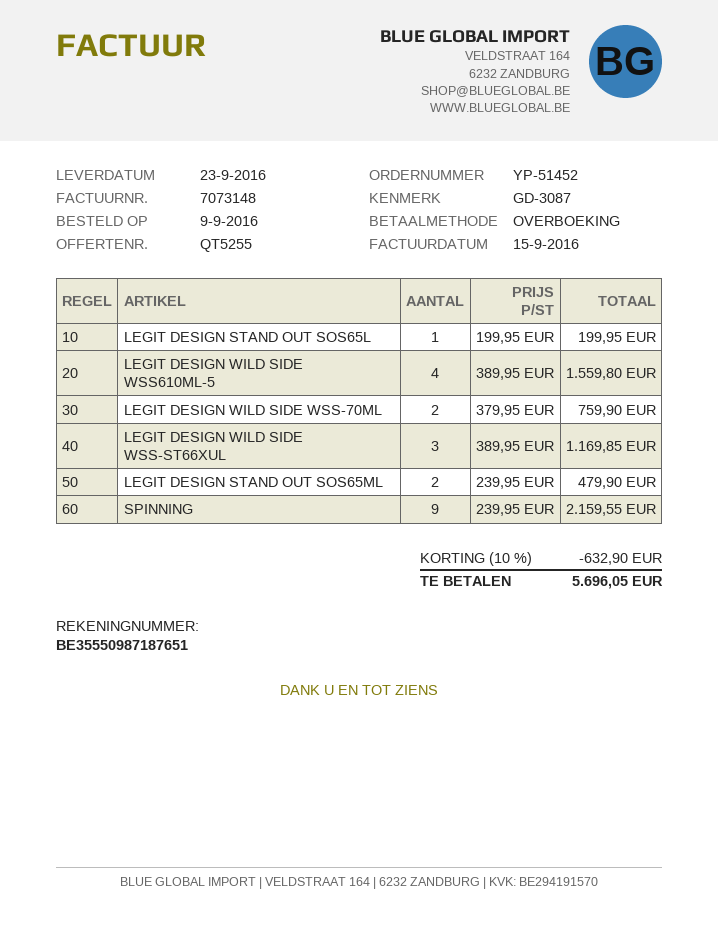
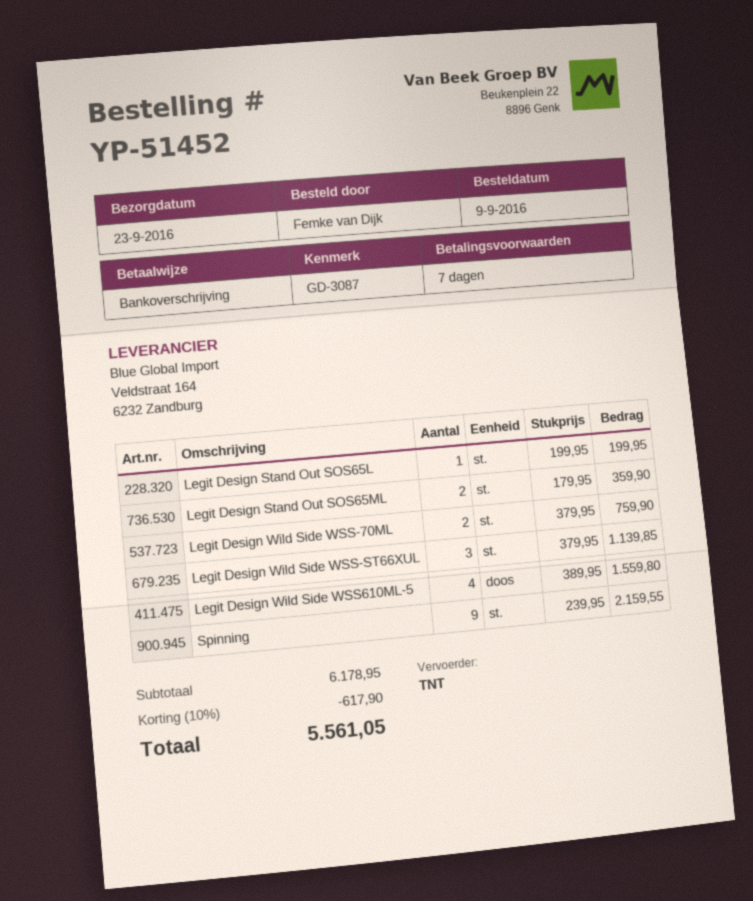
LEGIT DESIGN WILD SIDE WSS-ST66XUL: 3 x 389.95 = 1169.85 -> 3 x 379.95 = 1139.85
LEGIT DESIGN STAND OUT SOS65ML: 2 x 239.95 = 479.90 -> 2 x 179.95 = 359.90
discount: 10% = 632.90 -> 10% = 617.90
total: 5696.05 -> 5561.05

